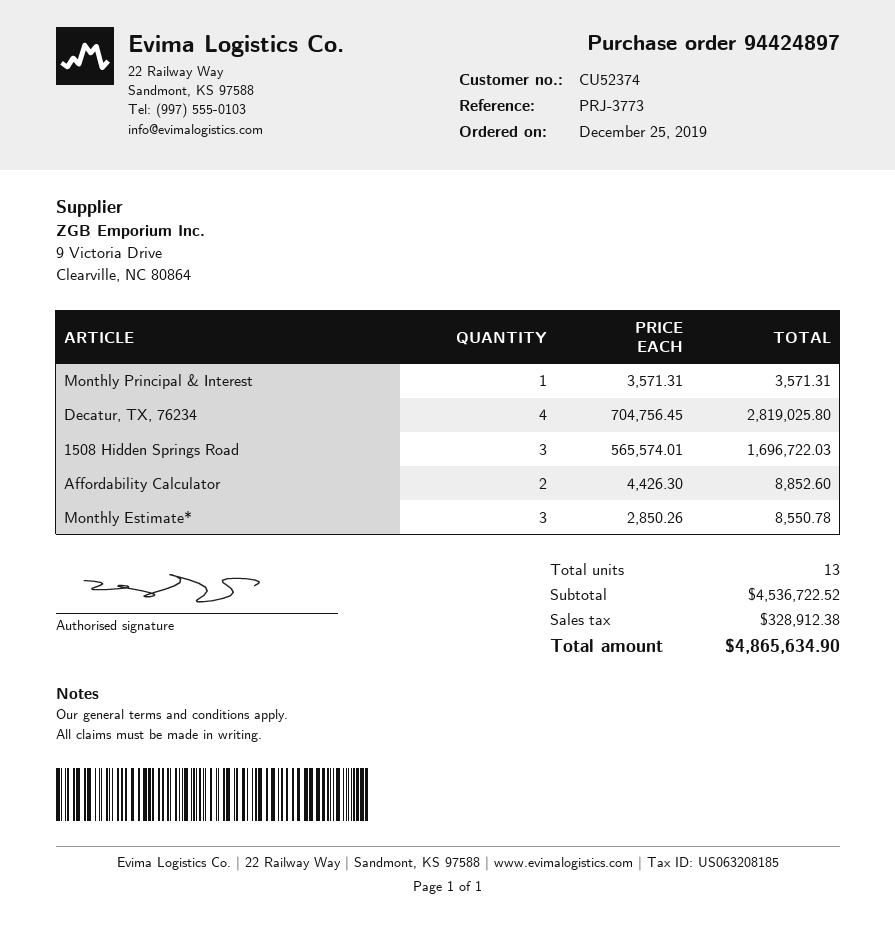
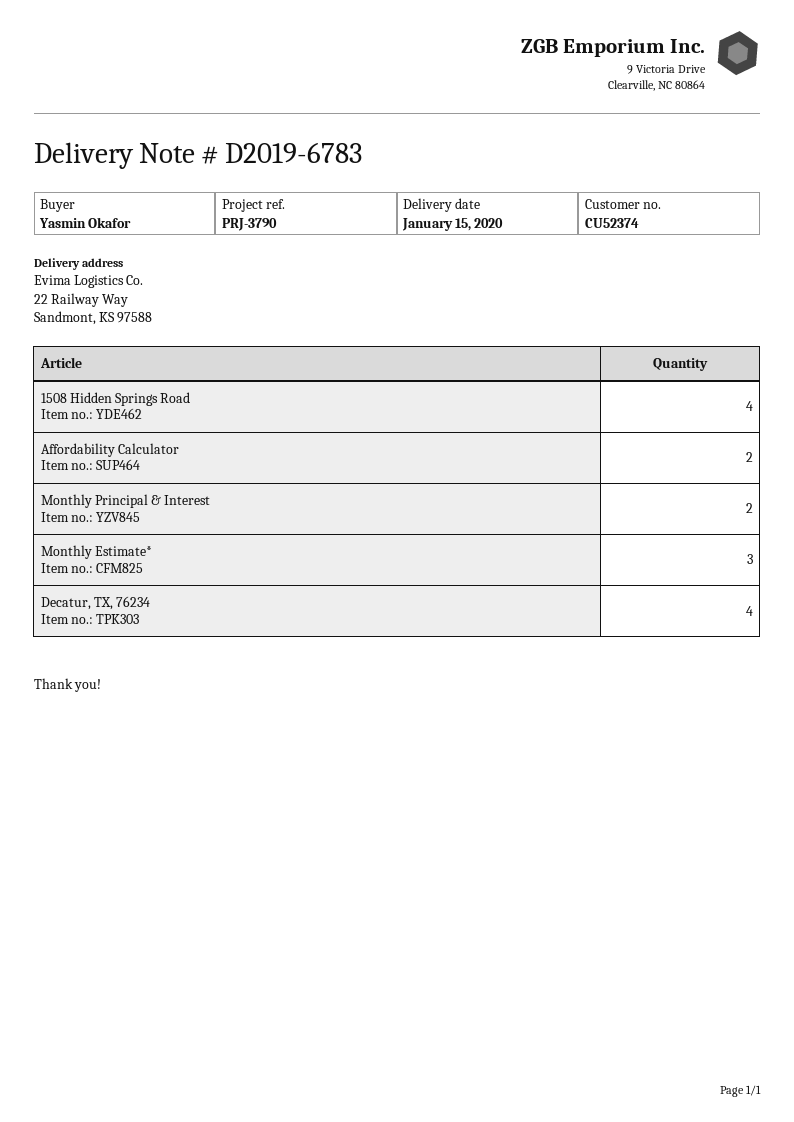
reference: PRJ-3773 -> PRJ-3790
Monthly Principal & Interest: 1 -> 2
1508 Hidden Springs Road: 3 -> 4

